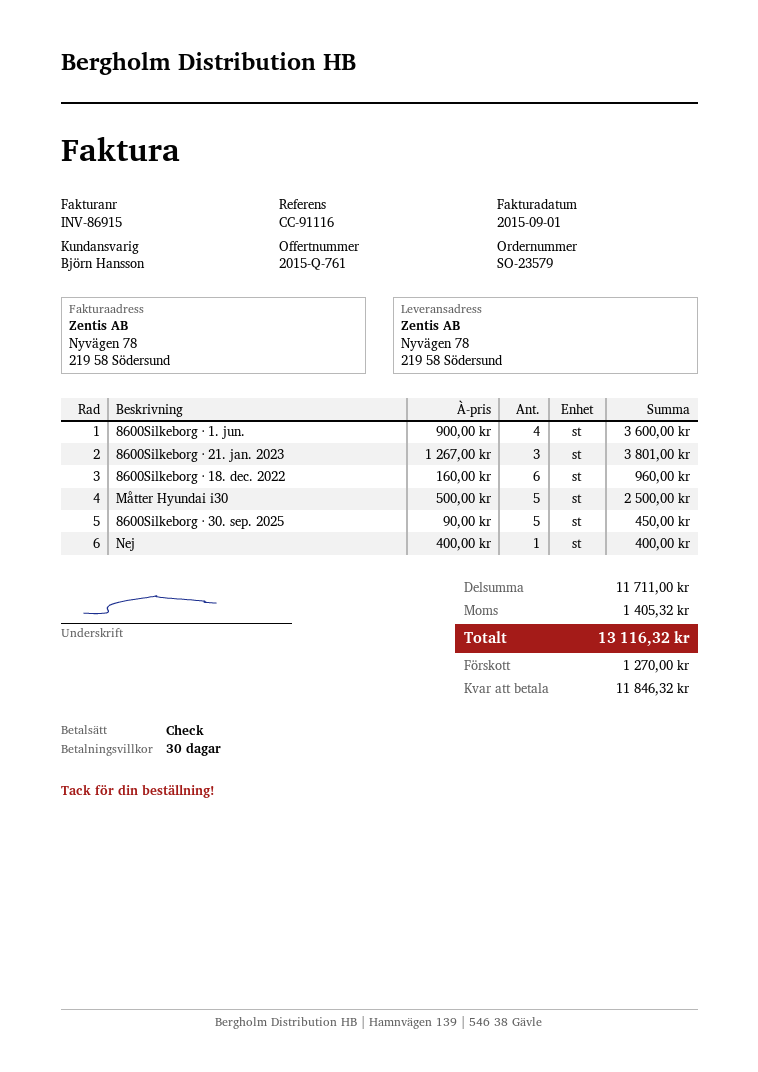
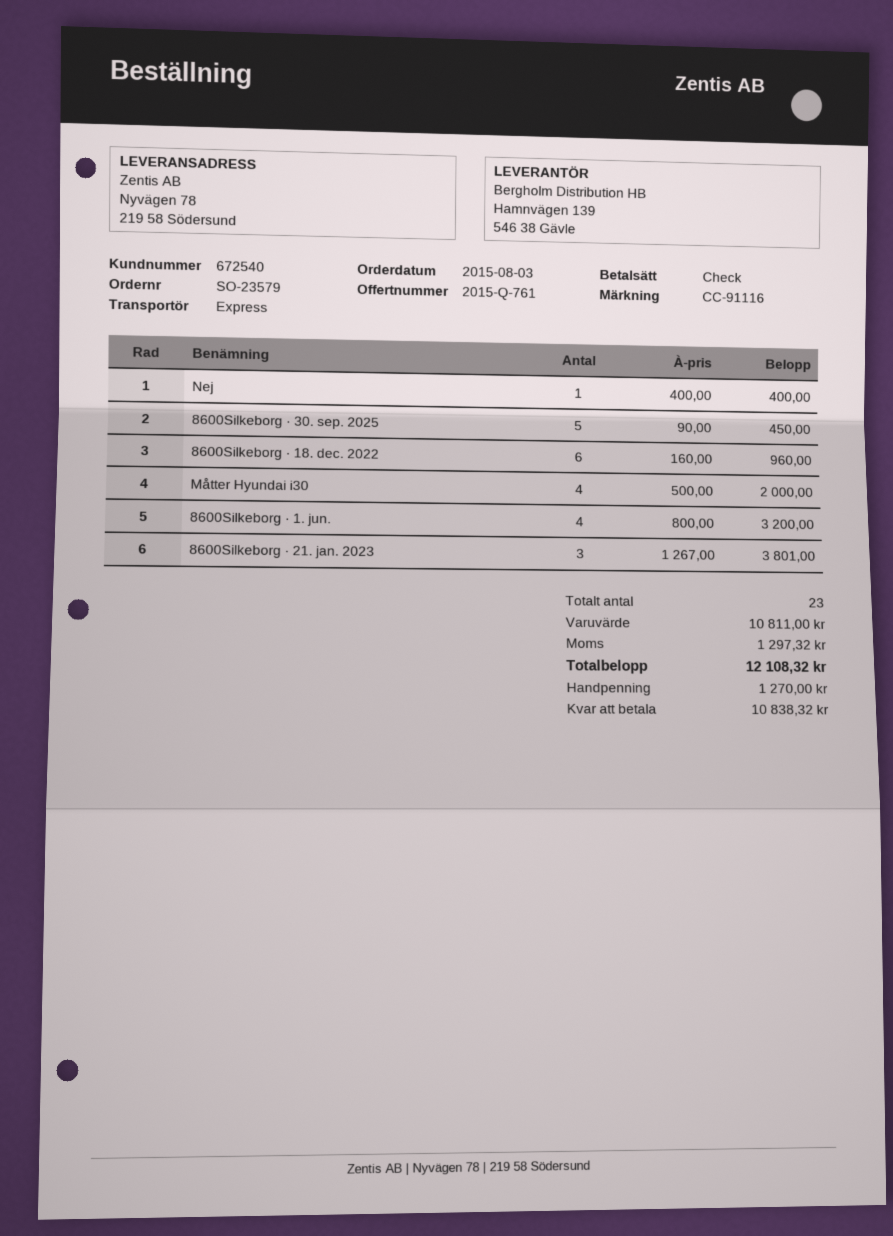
8600Silkeborg · 1. jun.: 4 x 900.00 = 3600.00 -> 4 x 800.00 = 3200.00
Måtter Hyundai i30: 5 x 500.00 = 2500.00 -> 4 x 500.00 = 2000.00
subtotal: 11711.00 -> 10811.00
tax: 1405.32 -> 1297.32
total: 13116.32 -> 12108.32
balance: 11846.32 -> 10838.32

